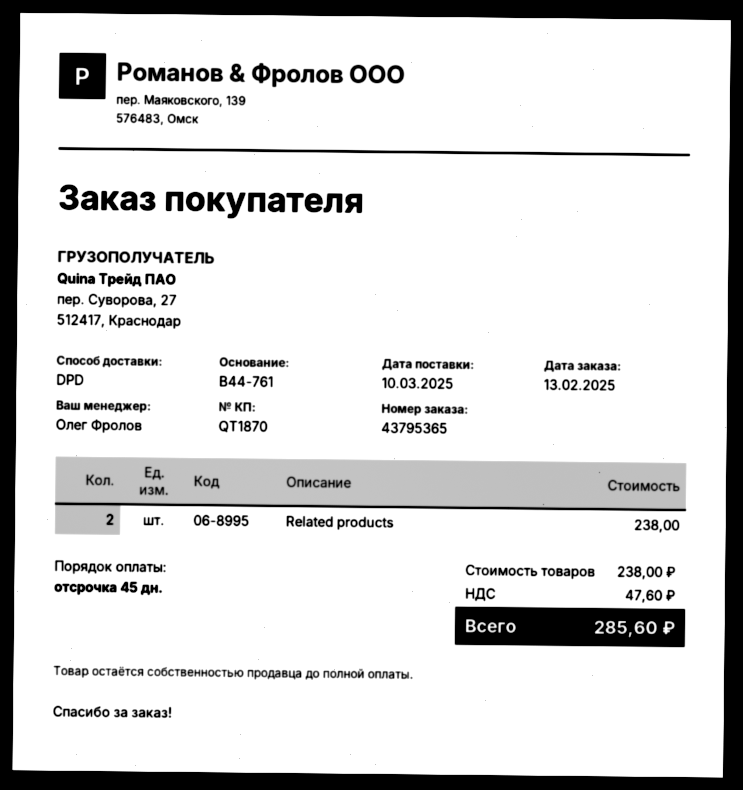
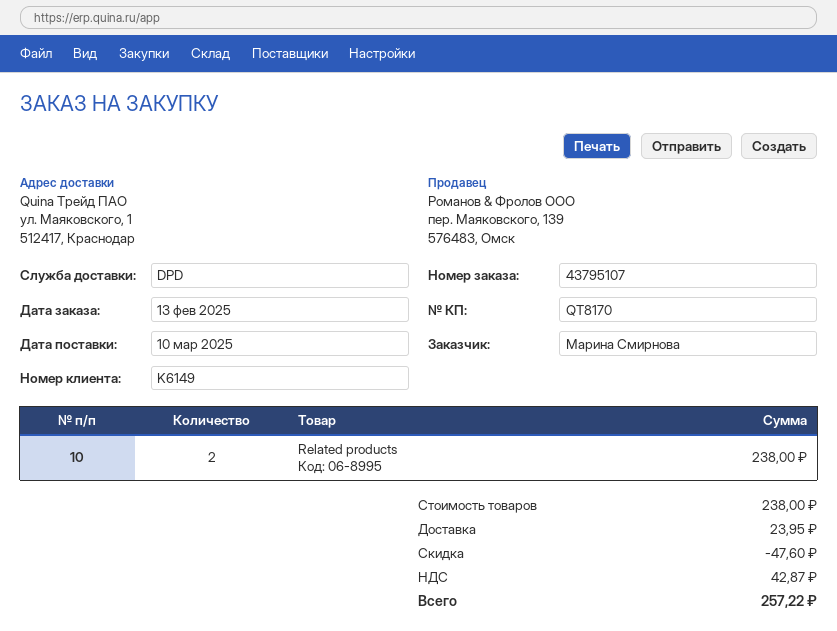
quote number: QT1870 -> QT8170
order number: 43795365 -> 43795107
ship to: пер. Суворова, 27, 512417, Краснодар -> ул. Маяковского, 1, 512417, Краснодар
discount: none -> 47.60
shipping: none -> 23.95
tax: 47.60 -> 42.87
total: 285.60 -> 257.22

